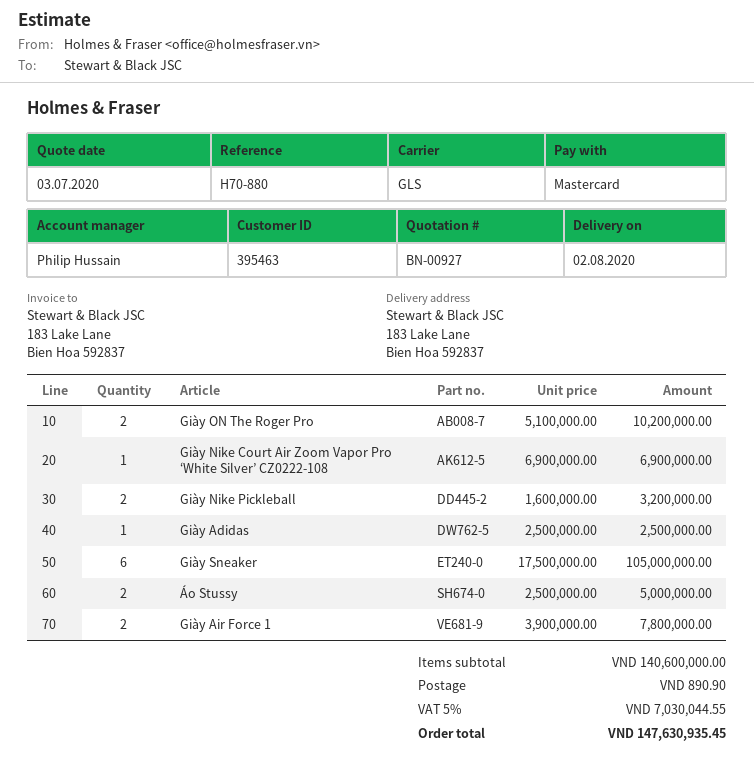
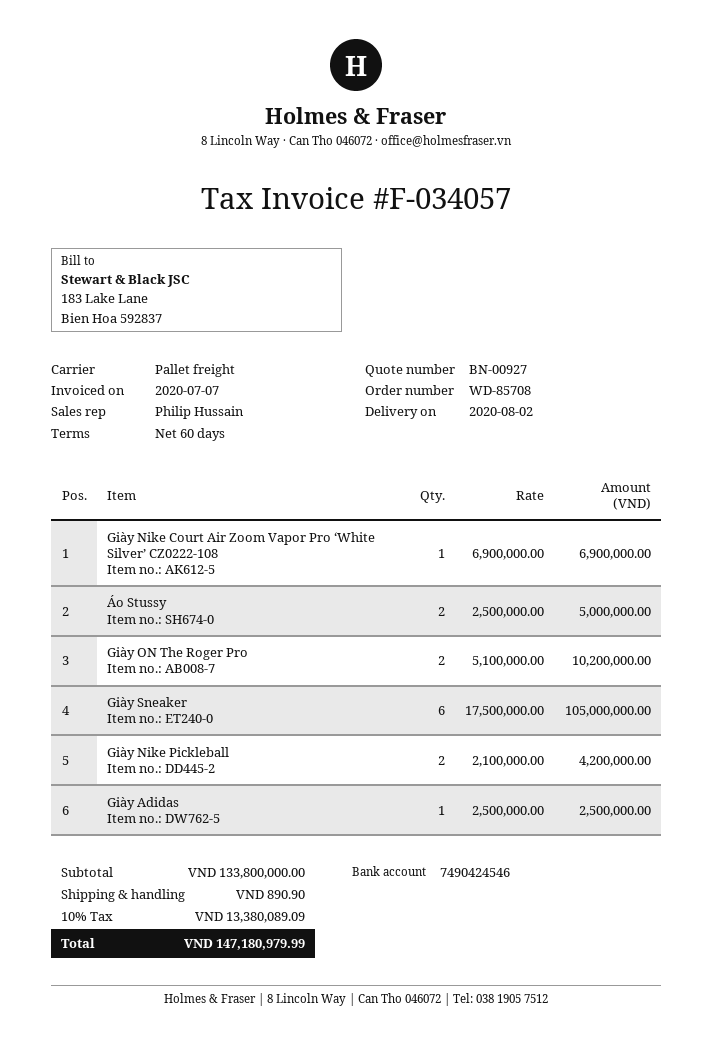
shipping method: GLS -> pallet freight
Giày Nike Pickleball: 2 x 1600000.00 = 3200000.00 -> 2 x 2100000.00 = 4200000.00
Giày Air Force 1: 2 x 3900000.00 = 7800000.00 -> none
subtotal: 140600000.00 -> 133800000.00
tax: 5% = 7030044.55 -> 10% = 13380089.09
total: 147630935.45 -> 147180979.99

